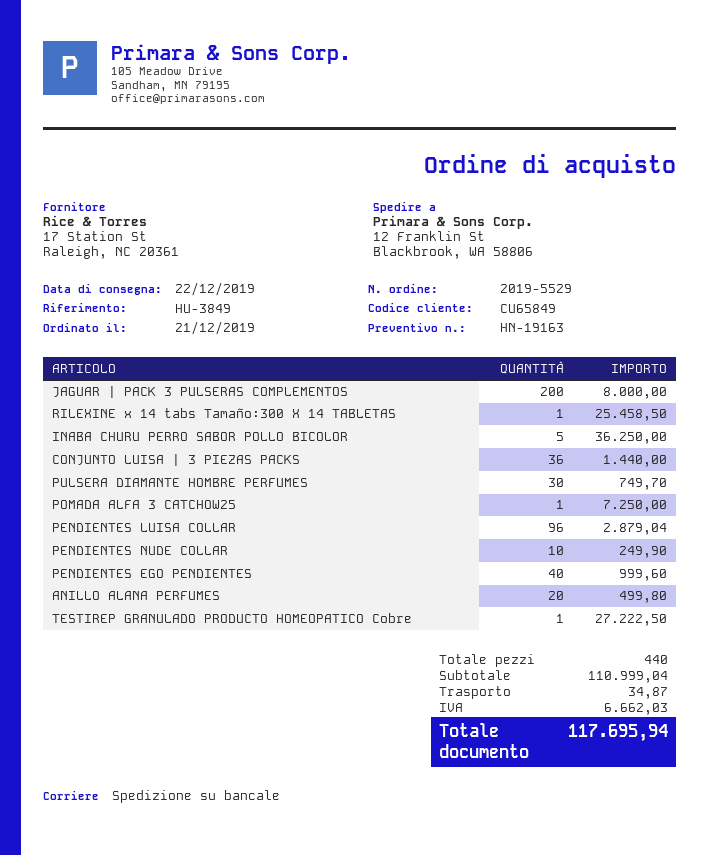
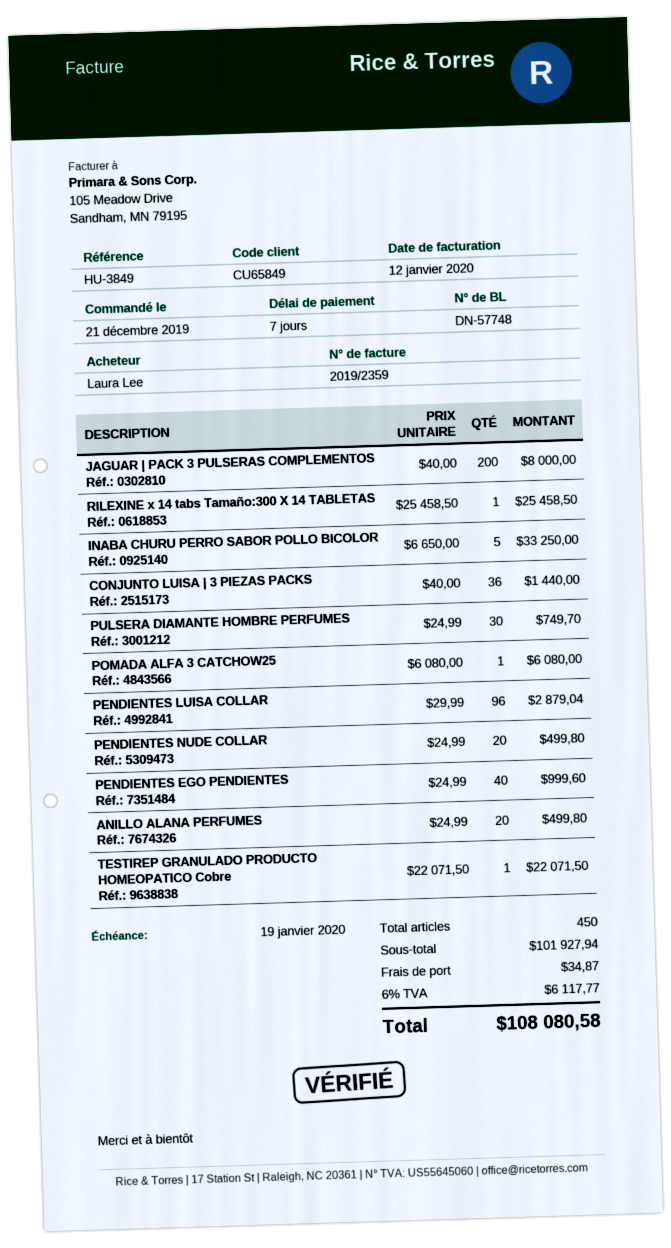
INABA CHURU PERRO SABOR POLLO BICOLOR: 5 for 36250.00 -> 5 for 33250.00
POMADA ALFA 3 CATCHOW25: 1 for 7250.00 -> 1 for 6080.00
PENDIENTES NUDE COLLAR: 10 for 249.90 -> 20 for 499.80
TESTIREP GRANULADO PRODUCTO HOMEOPATICO Cobre: 1 for 27222.50 -> 1 for 22071.50
total quantity: 440 -> 450
subtotal: 110999.04 -> 101927.94
tax: 6662.03 -> 6117.77
total: 117695.94 -> 108080.58

